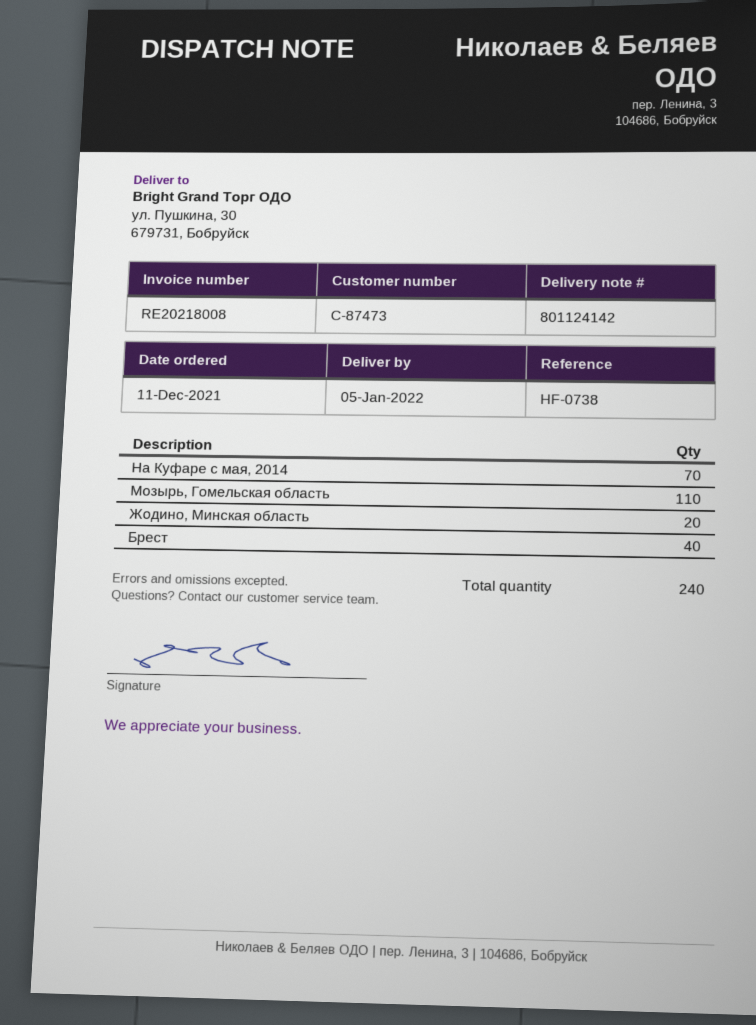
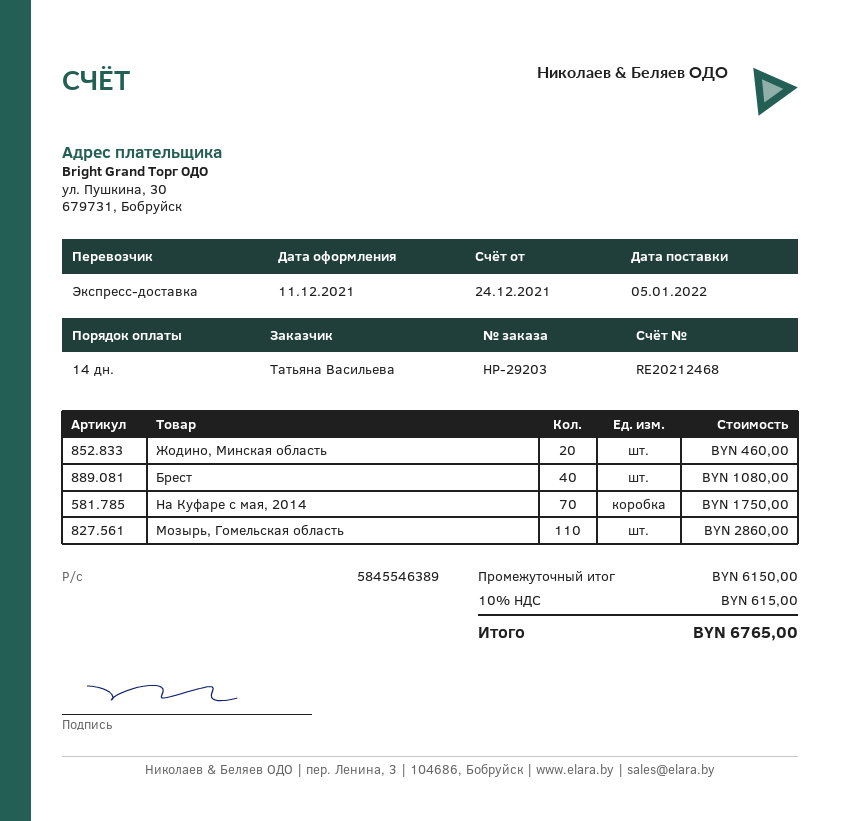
invoice number: RE20218008 -> RE20212468

